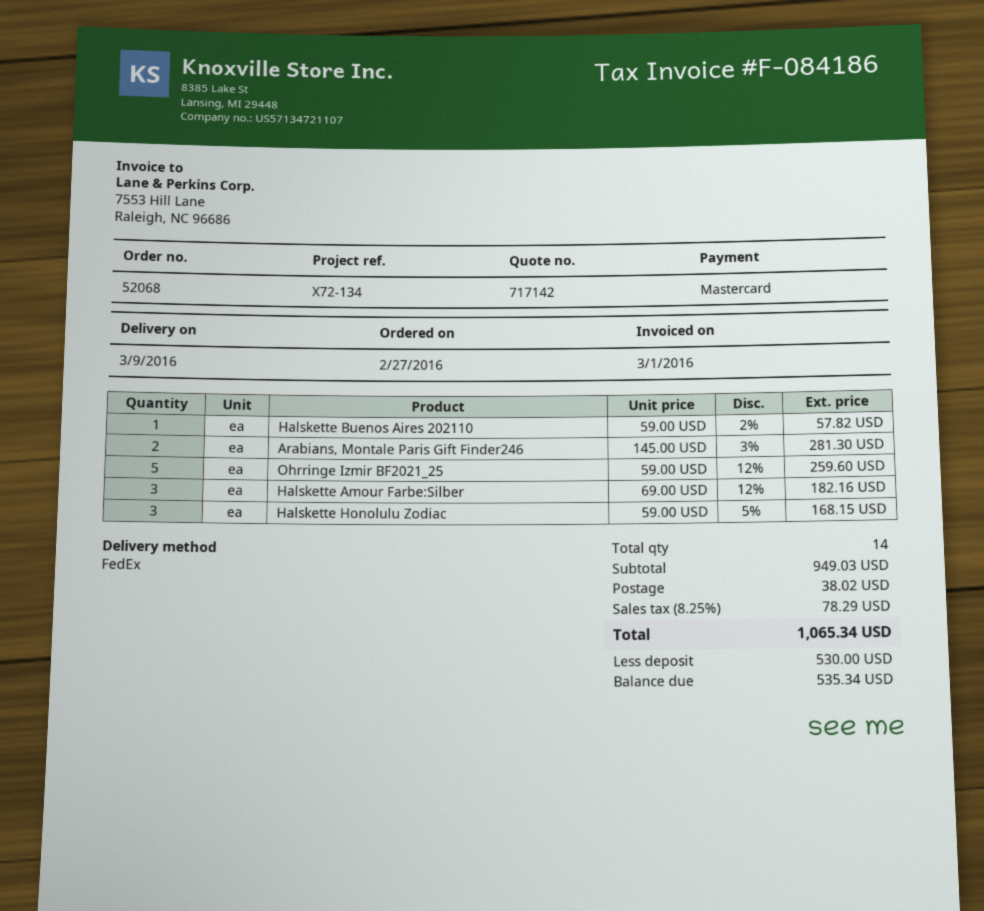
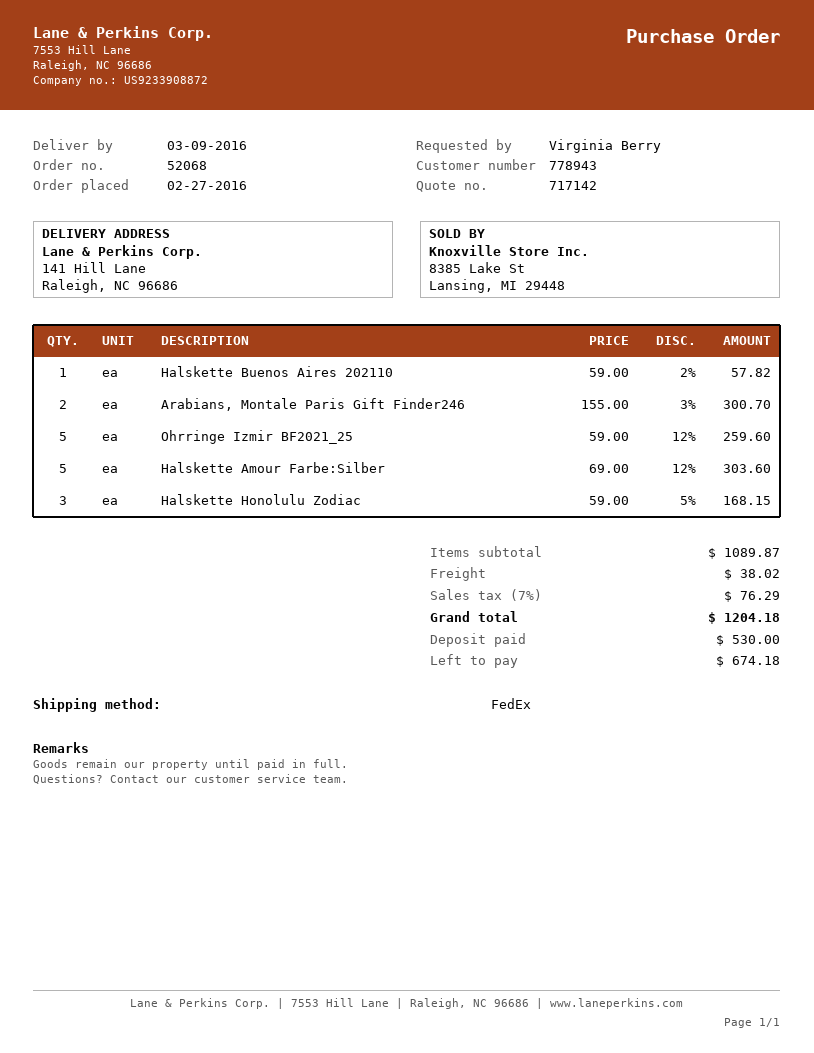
Arabians, Montale Paris Gift Finder246: 2 x 145.00 - 3% = 281.30 -> 2 x 155.00 - 3% = 300.70
Halskette Amour Farbe:Silber: 3 x 69.00 - 12% = 182.16 -> 5 x 69.00 - 12% = 303.60
subtotal: 949.03 -> 1089.87
tax: 8.25% = 78.29 -> 7% = 76.29
total: 1065.34 -> 1204.18
balance: 535.34 -> 674.18

